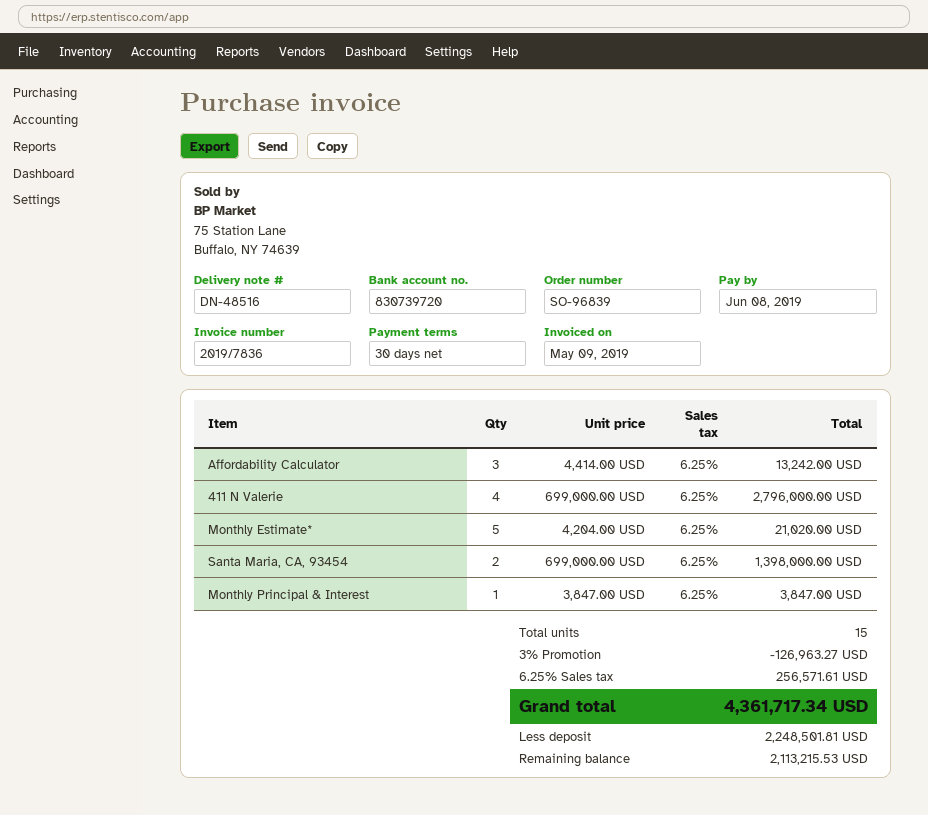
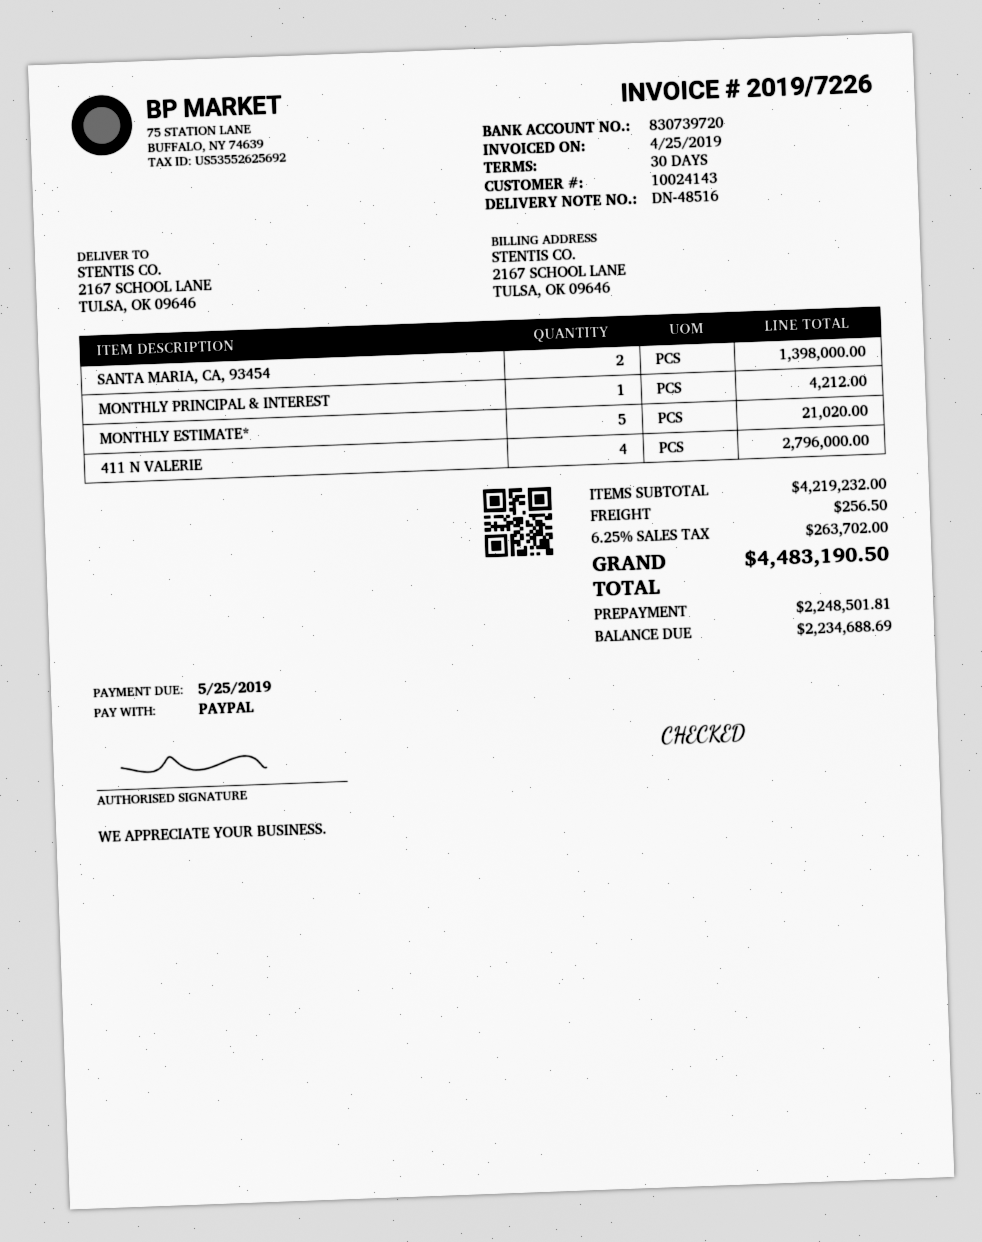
invoice number: 2019/7836 -> 2019/7226
invoice date: 2019-05-09 -> 2019-04-25
due date: 2019-06-08 -> 2019-05-25
Affordability Calculator: 3 for 13242.00 -> none
Monthly Principal & Interest: 1 for 3847.00 -> 1 for 4212.00
discount: 3% = 126963.27 -> none
shipping: none -> 256.50
tax: 6.25% = 256571.61 -> 6.25% = 263702.00
total: 4361717.34 -> 4483190.50
balance: 2113215.53 -> 2234688.69

